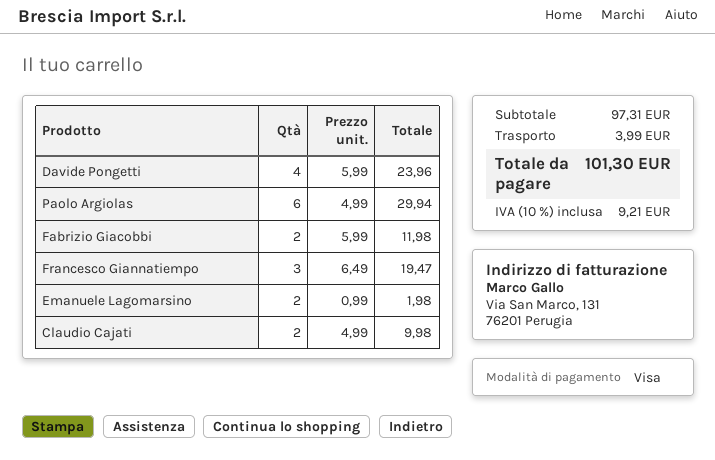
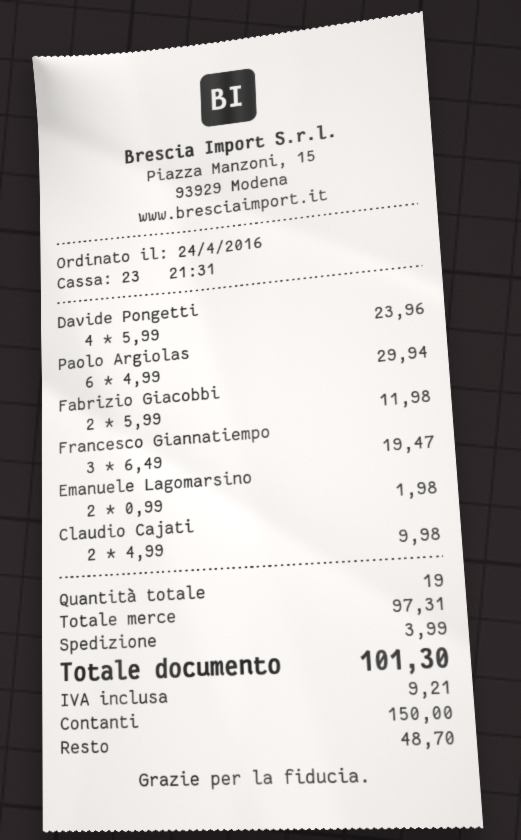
payment method: Visa -> cash

